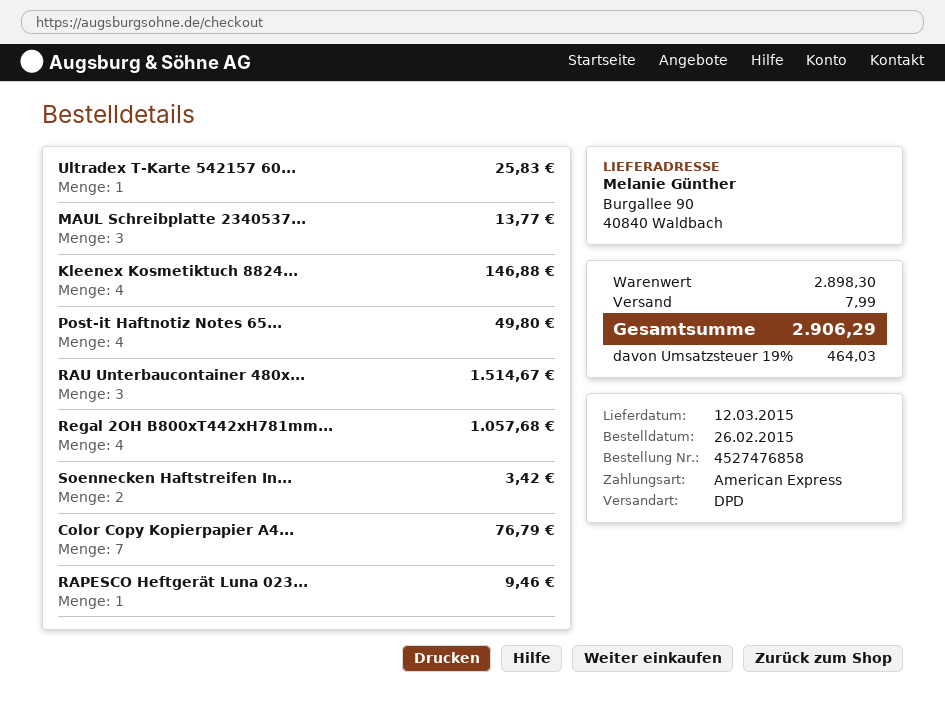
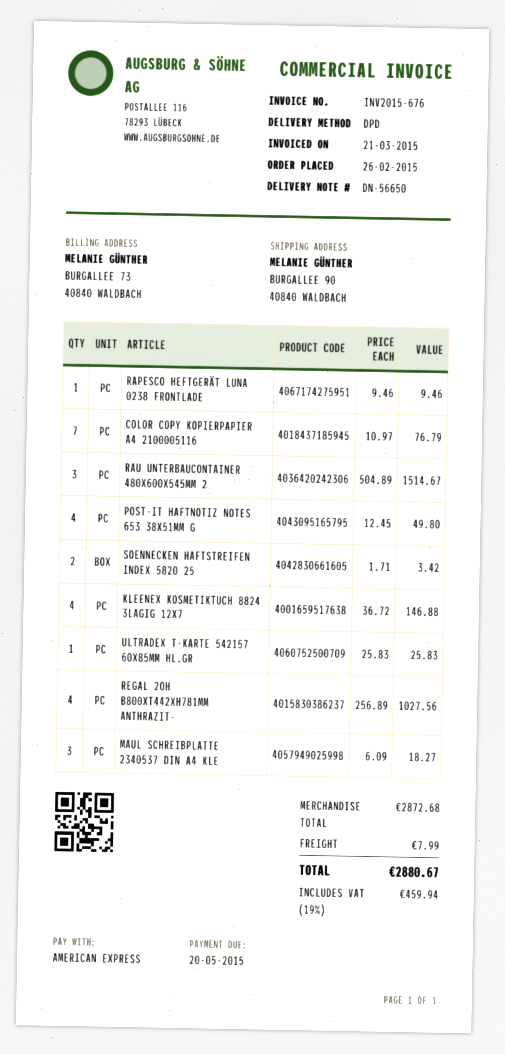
MAUL Schreibplatte 2340537...: 3 for 13.77 -> 3 for 18.27
Regal 2OH B800xT442xH781mm...: 4 for 1057.68 -> 4 for 1027.56
subtotal: 2898.30 -> 2872.68
tax: 19% = 464.03 -> 19% = 459.94
total: 2906.29 -> 2880.67

